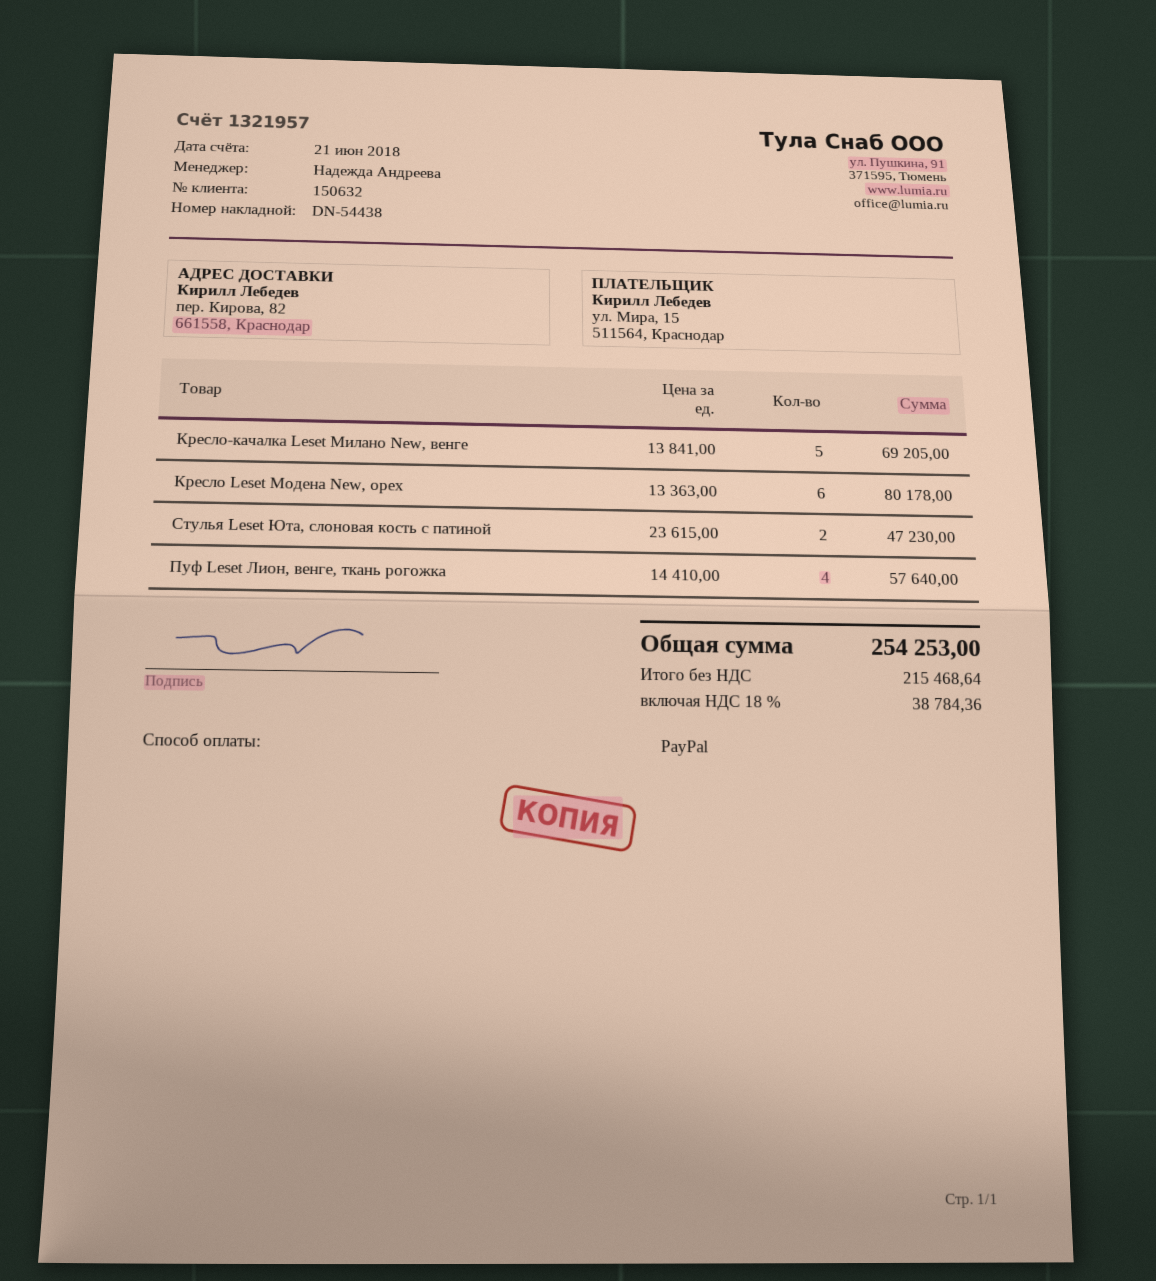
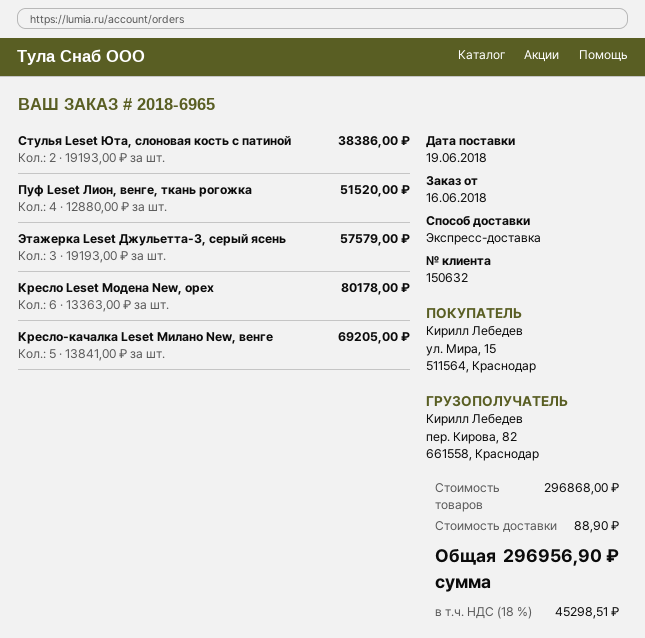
Стулья Leset Юта, слоновая кость с патиной: 2 x 23615.00 = 47230.00 -> 2 x 19193.00 = 38386.00
Пуф Leset Лион, венге, ткань рогожка: 4 x 14410.00 = 57640.00 -> 4 x 12880.00 = 51520.00
Этажерка Leset Джульетта-3, серый ясень: none -> 3 x 19193.00 = 57579.00
shipping: none -> 88.90
tax: 18% = 38784.36 -> 18% = 45298.51
total: 254253.00 -> 296956.90

